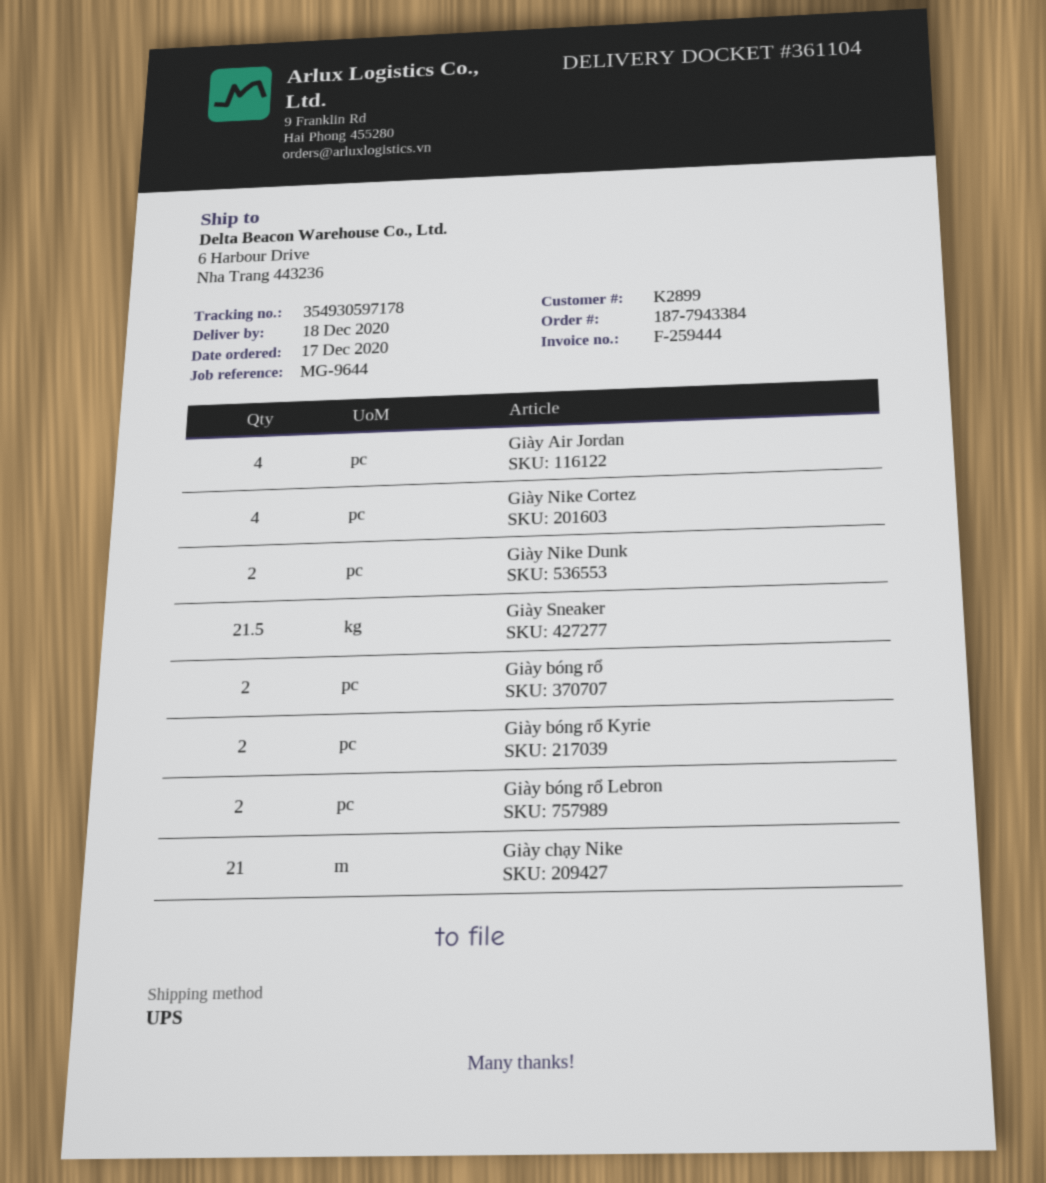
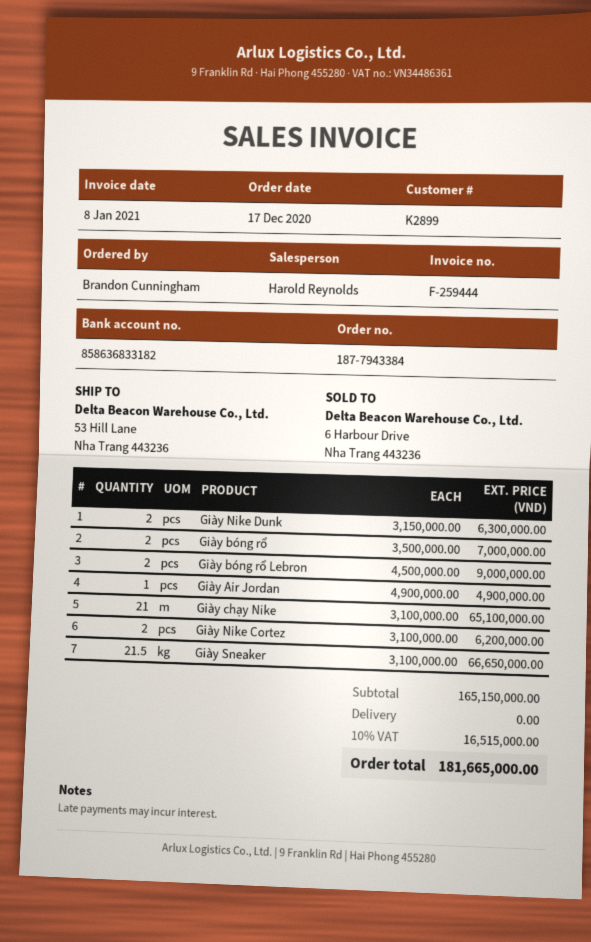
ship to: 6 Harbour Drive, Nha Trang 443236 -> 53 Hill Lane, Nha Trang 443236
Giày Air Jordan: 4 -> 1
Giày Nike Cortez: 4 -> 2
Giày bóng rổ Kyrie: 2 -> none

